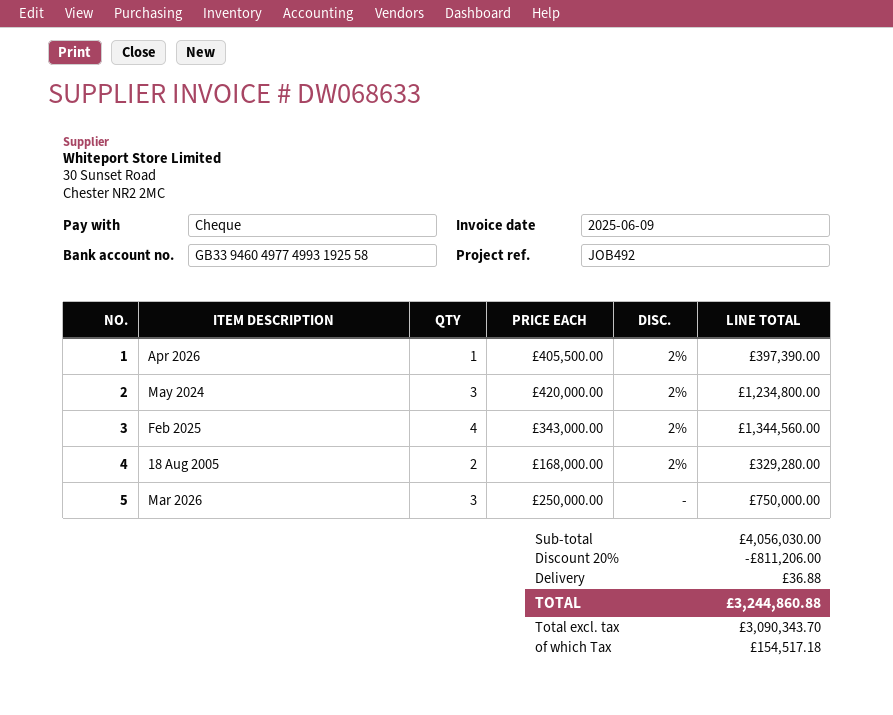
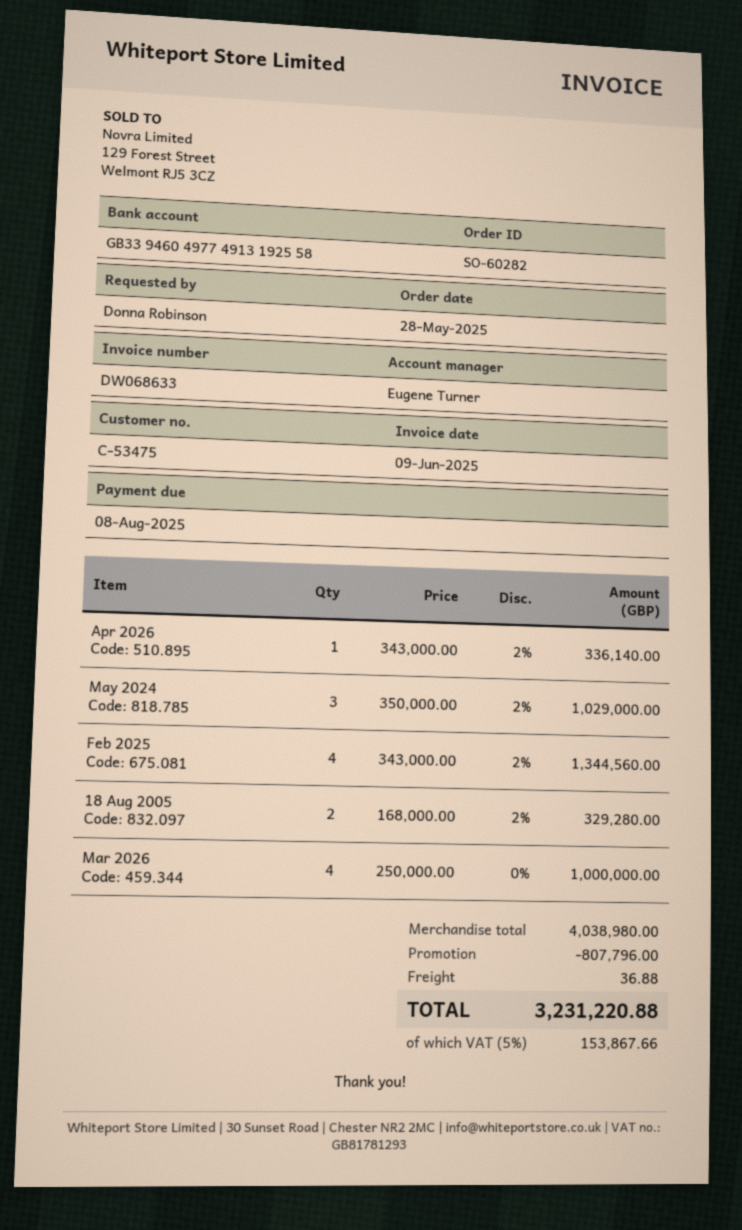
bank account: GB33946049774993192558 -> GB33946049774913192558
Apr 2026: 1 x 405500.00 - 2% = 397390.00 -> 1 x 343000.00 - 2% = 336140.00
May 2024: 3 x 420000.00 - 2% = 1234800.00 -> 3 x 350000.00 - 2% = 1029000.00
Mar 2026: 3 x 250000.00 = 750000.00 -> 4 x 250000.00 = 1000000.00
subtotal: 4056030.00 -> 4038980.00
discount: 811206.00 -> 807796.00
tax: 154517.18 -> 153867.66
total: 3244860.88 -> 3231220.88

